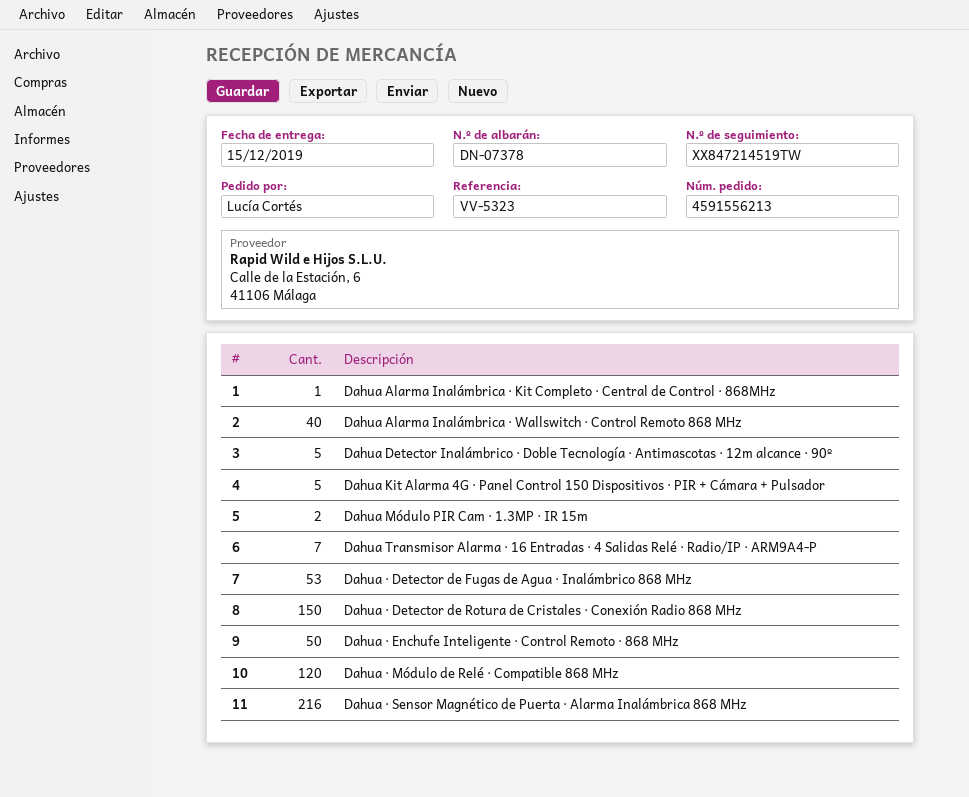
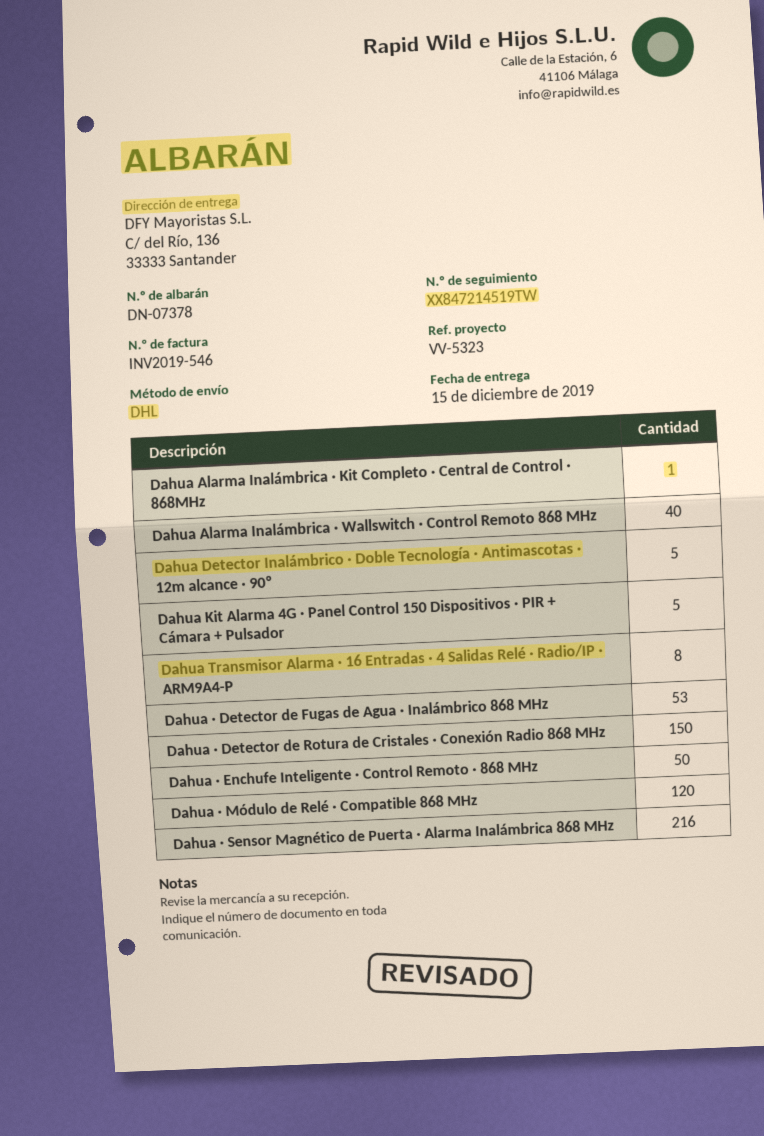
Dahua Módulo PIR Cam · 1.3MP · IR 15m: 2 -> none
Dahua Transmisor Alarma · 16 Entradas · 4 Salidas Relé · Radio/IP · ARM9A4-P: 7 -> 8

